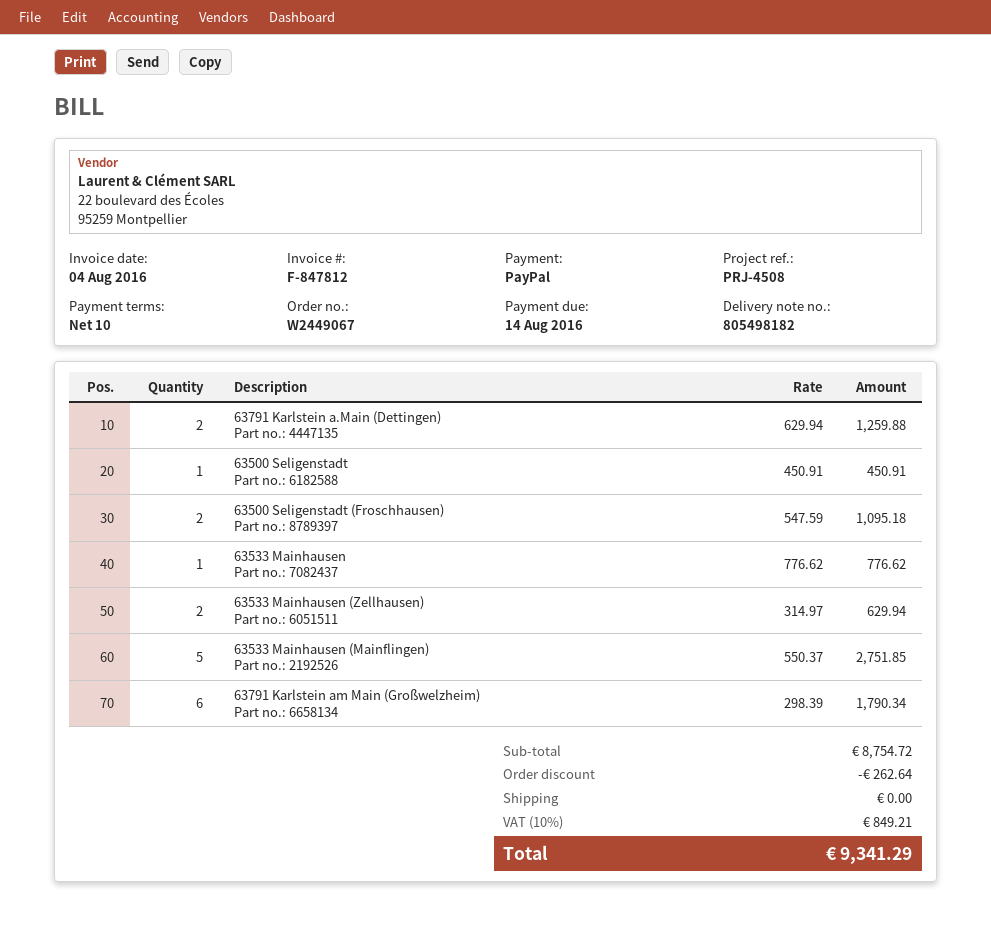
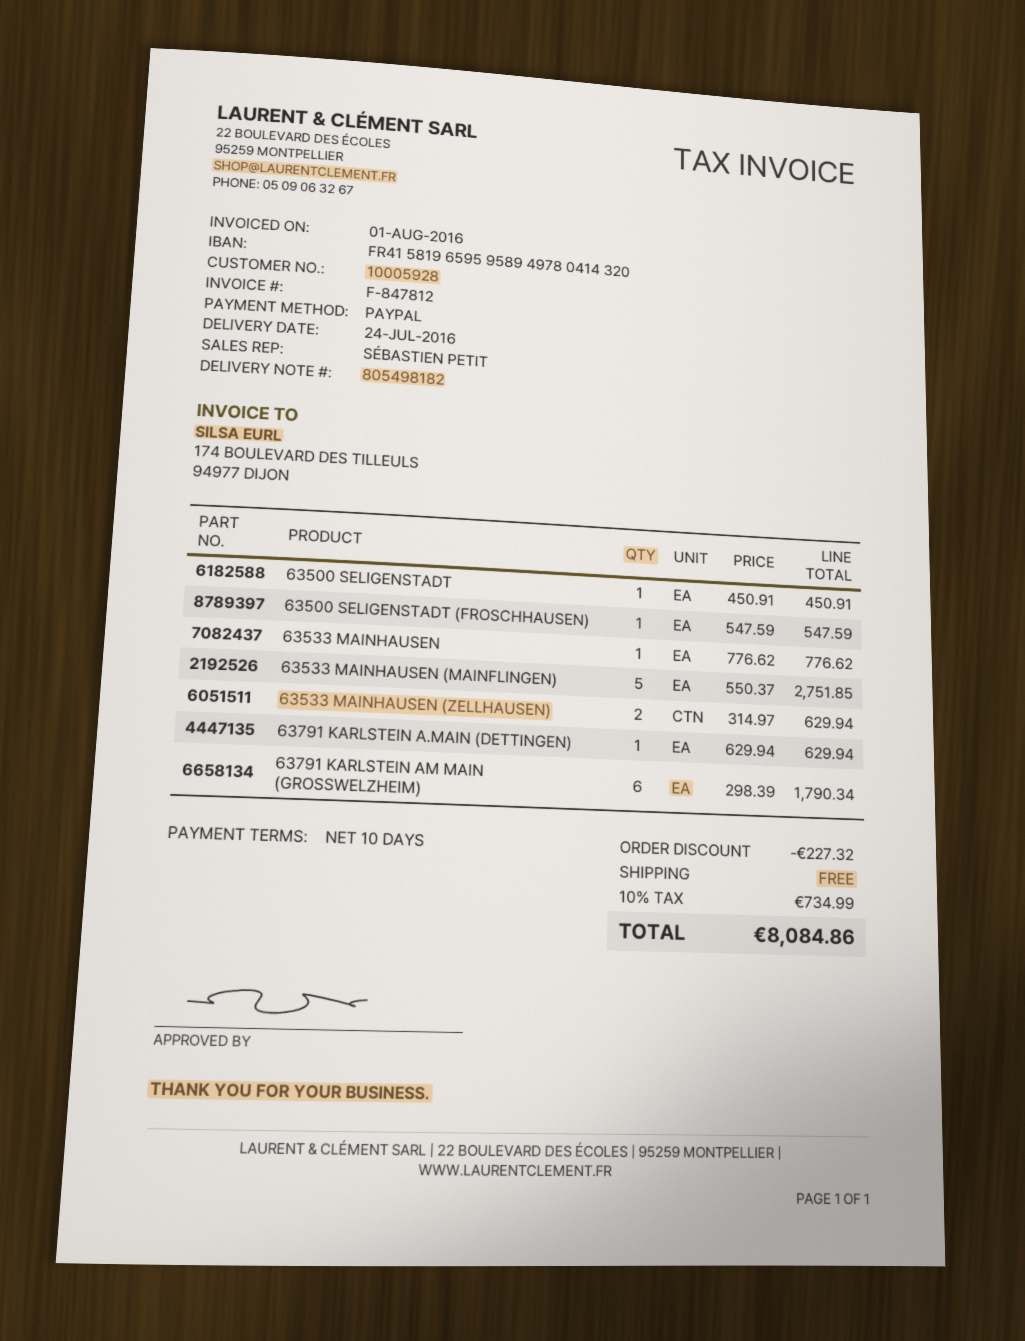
invoice date: 2016-08-04 -> 2016-08-01
63791 Karlstein a.Main (Dettingen): 2 x 629.94 = 1259.88 -> 1 x 629.94 = 629.94
63500 Seligenstadt (Froschhausen): 2 x 547.59 = 1095.18 -> 1 x 547.59 = 547.59
discount: 262.64 -> 227.32
tax: 10% = 849.21 -> 10% = 734.99
total: 9341.29 -> 8084.86

